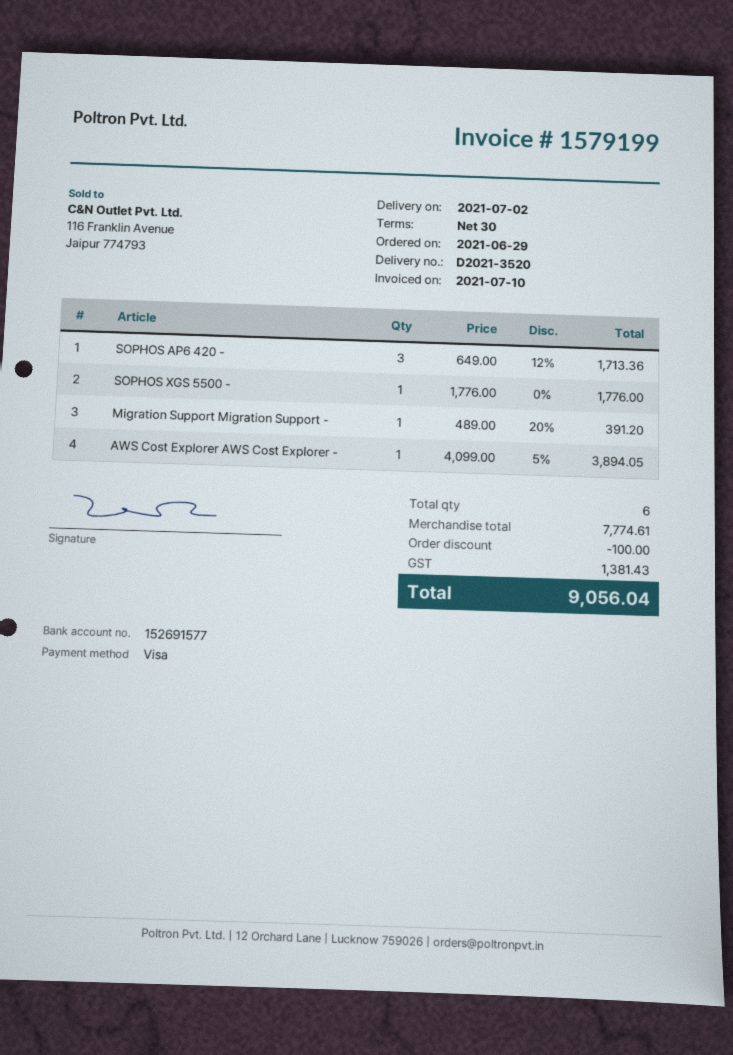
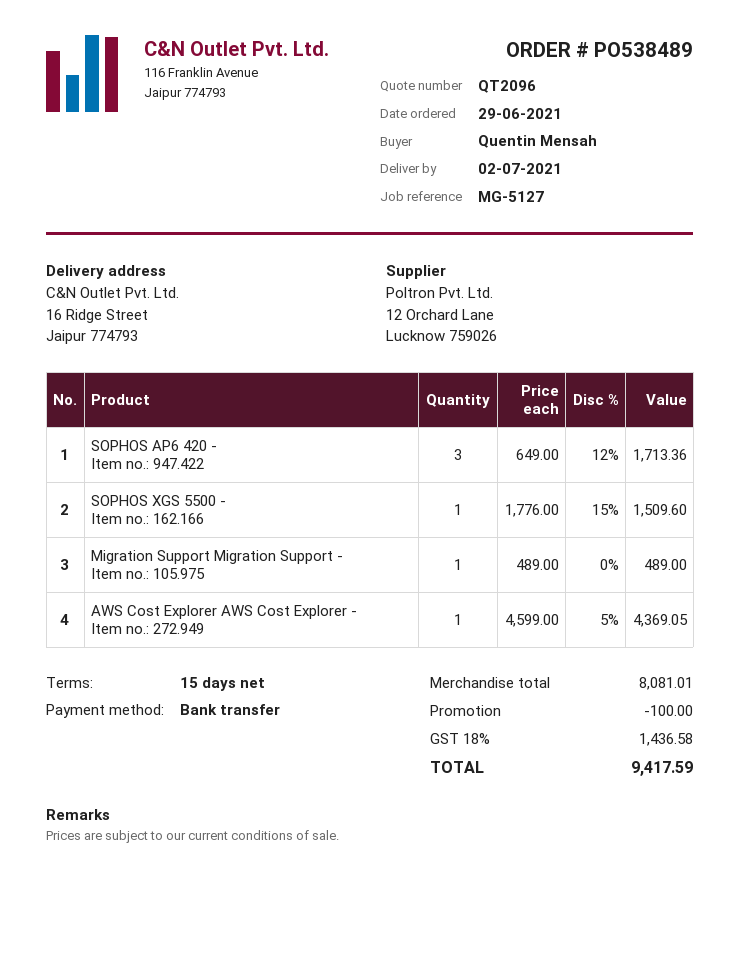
payment terms: 30 days -> 15 days
payment method: Visa -> bank transfer
SOPHOS XGS 5500 -: 1 x 1776.00 = 1776.00 -> 1 x 1776.00 - 15% = 1509.60
Migration Support Migration Support -: 1 x 489.00 - 20% = 391.20 -> 1 x 489.00 = 489.00
AWS Cost Explorer AWS Cost Explorer -: 1 x 4099.00 - 5% = 3894.05 -> 1 x 4599.00 - 5% = 4369.05
subtotal: 7774.61 -> 8081.01
tax: 1381.43 -> 1436.58
total: 9056.04 -> 9417.59

